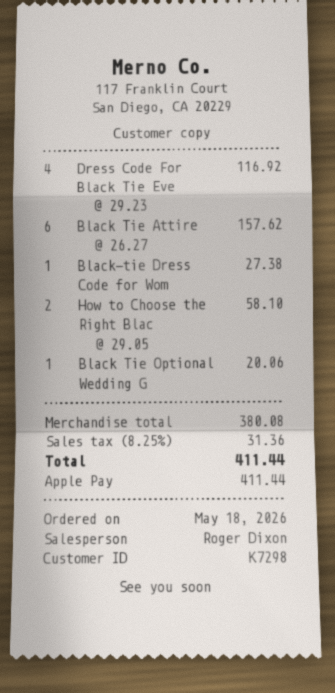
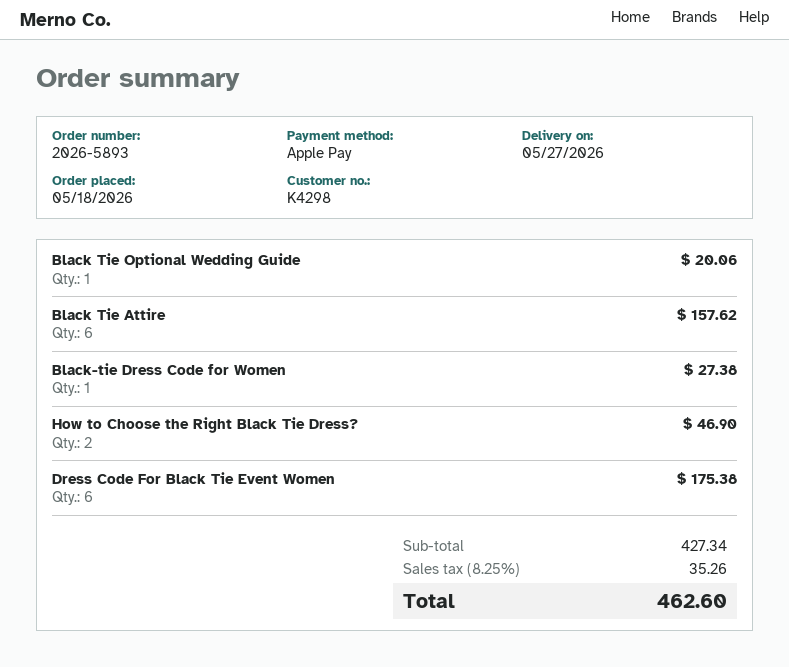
customer number: K7298 -> K4298
Dress Code For Black Tie Eve: 4 for 116.92 -> 6 for 175.38
How to Choose the Right Blac: 2 for 58.10 -> 2 for 46.90
subtotal: 380.08 -> 427.34
tax: 8.25% = 31.36 -> 8.25% = 35.26
total: 411.44 -> 462.60

